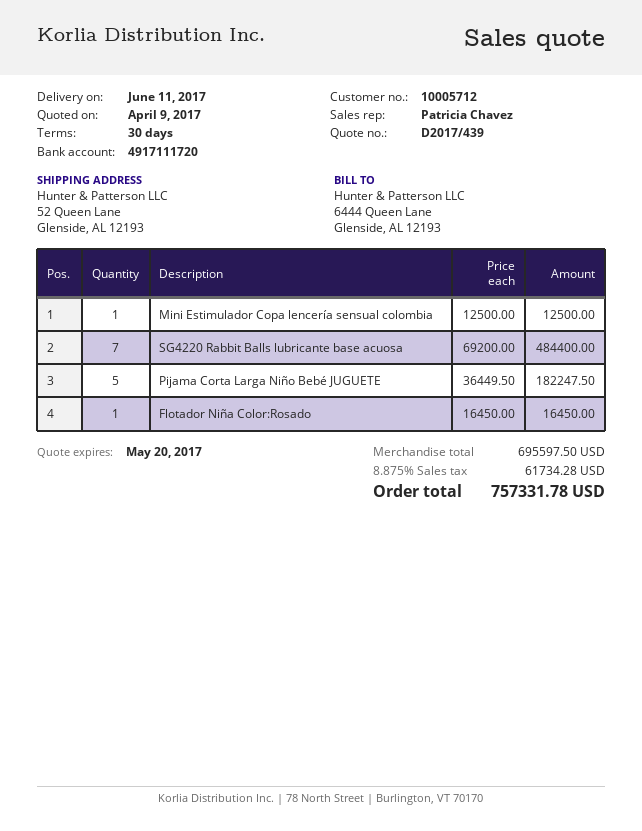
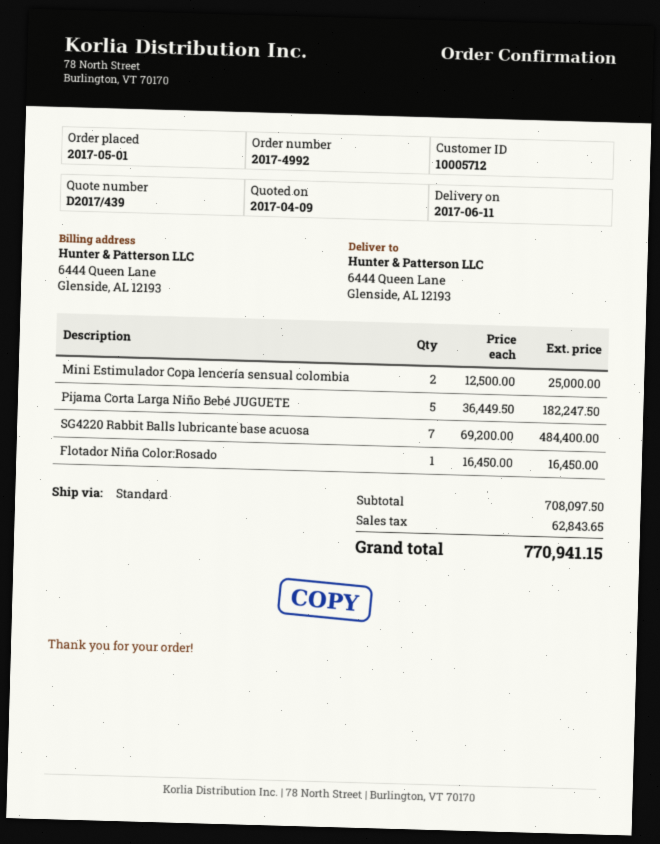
ship to: 52 Queen Lane, Glenside, AL 12193 -> 6444 Queen Lane, Glenside, AL 12193
Mini Estimulador Copa lencería sensual colombia: 1 x 12500.00 = 12500.00 -> 2 x 12500.00 = 25000.00
subtotal: 695597.50 -> 708097.50
tax: 61734.28 -> 62843.65
total: 757331.78 -> 770941.15

